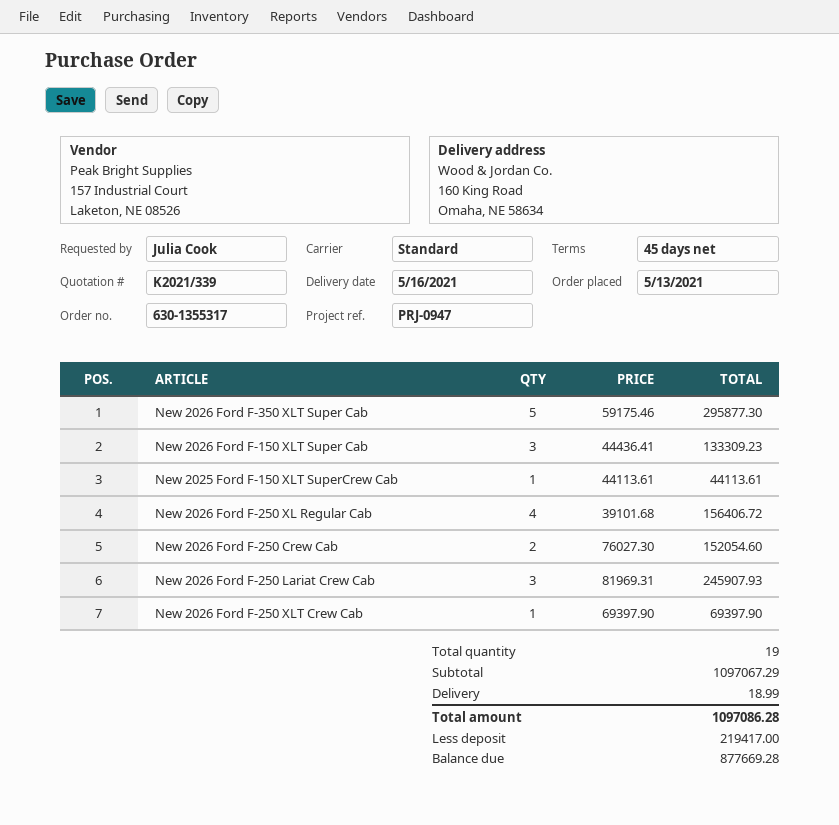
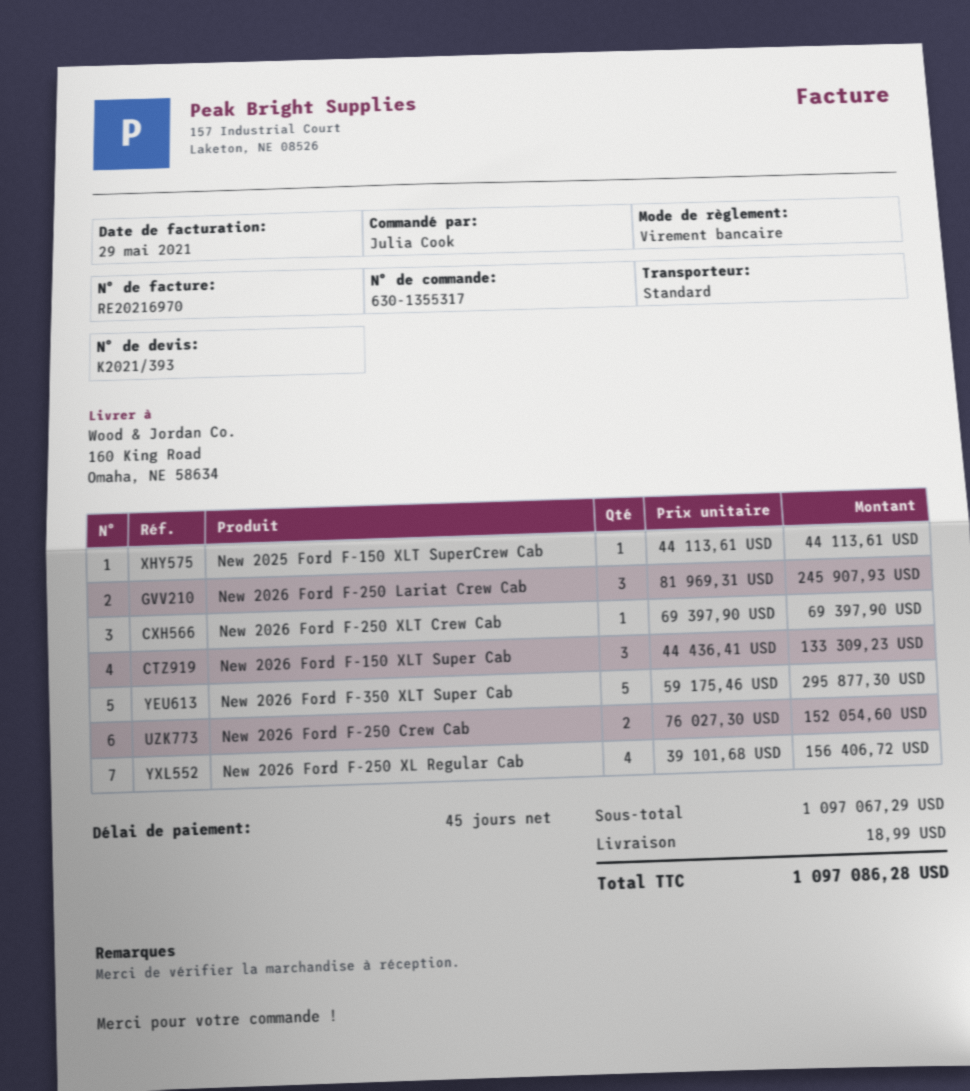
quote number: K2021/339 -> K2021/393

